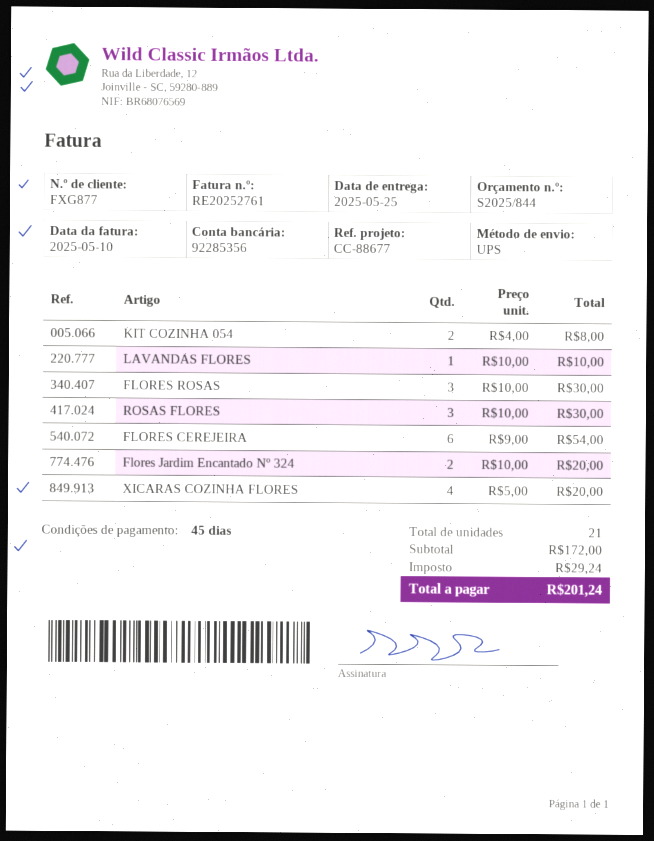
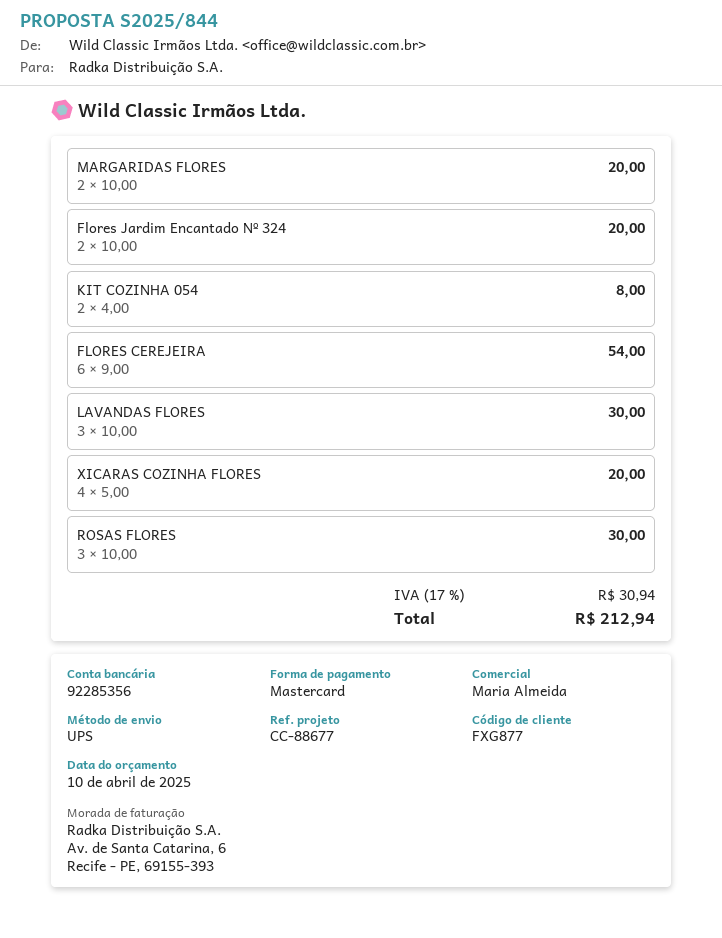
LAVANDAS FLORES: 1 x 10.00 = 10.00 -> 3 x 10.00 = 30.00
FLORES ROSAS: 3 x 10.00 = 30.00 -> none
MARGARIDAS FLORES: none -> 2 x 10.00 = 20.00
tax: 29.24 -> 30.94
total: 201.24 -> 212.94

